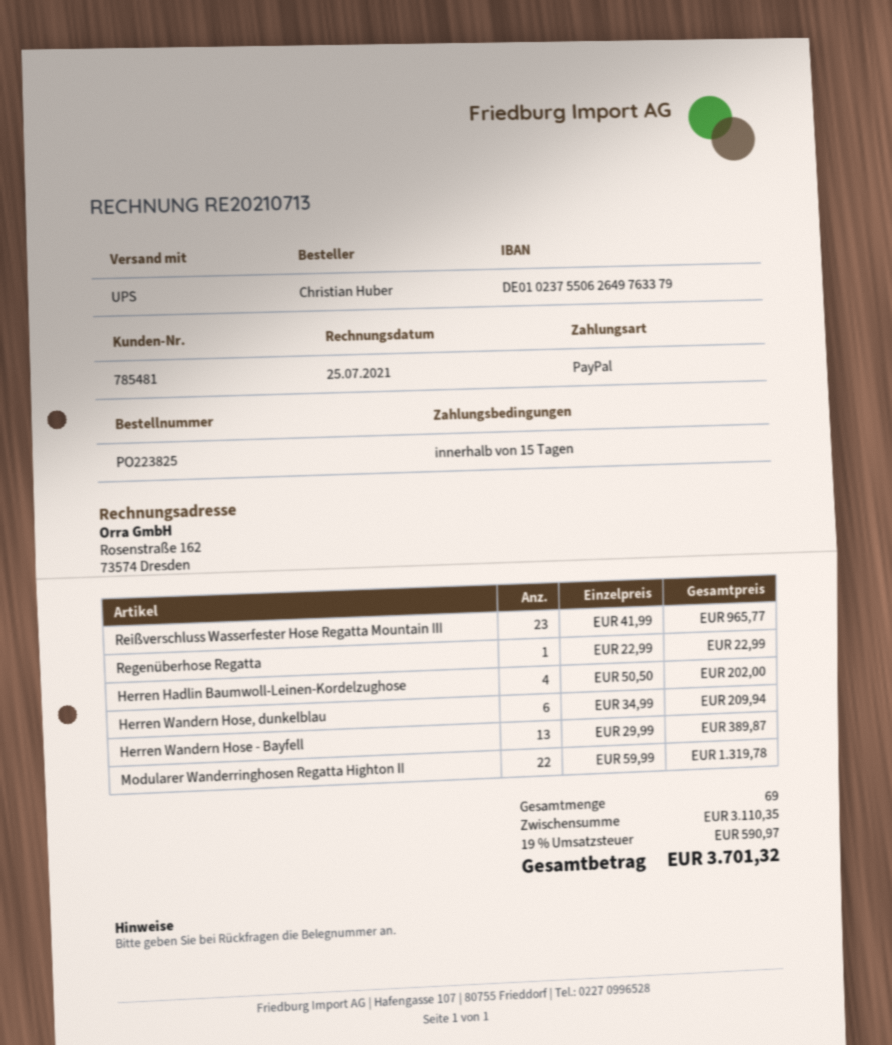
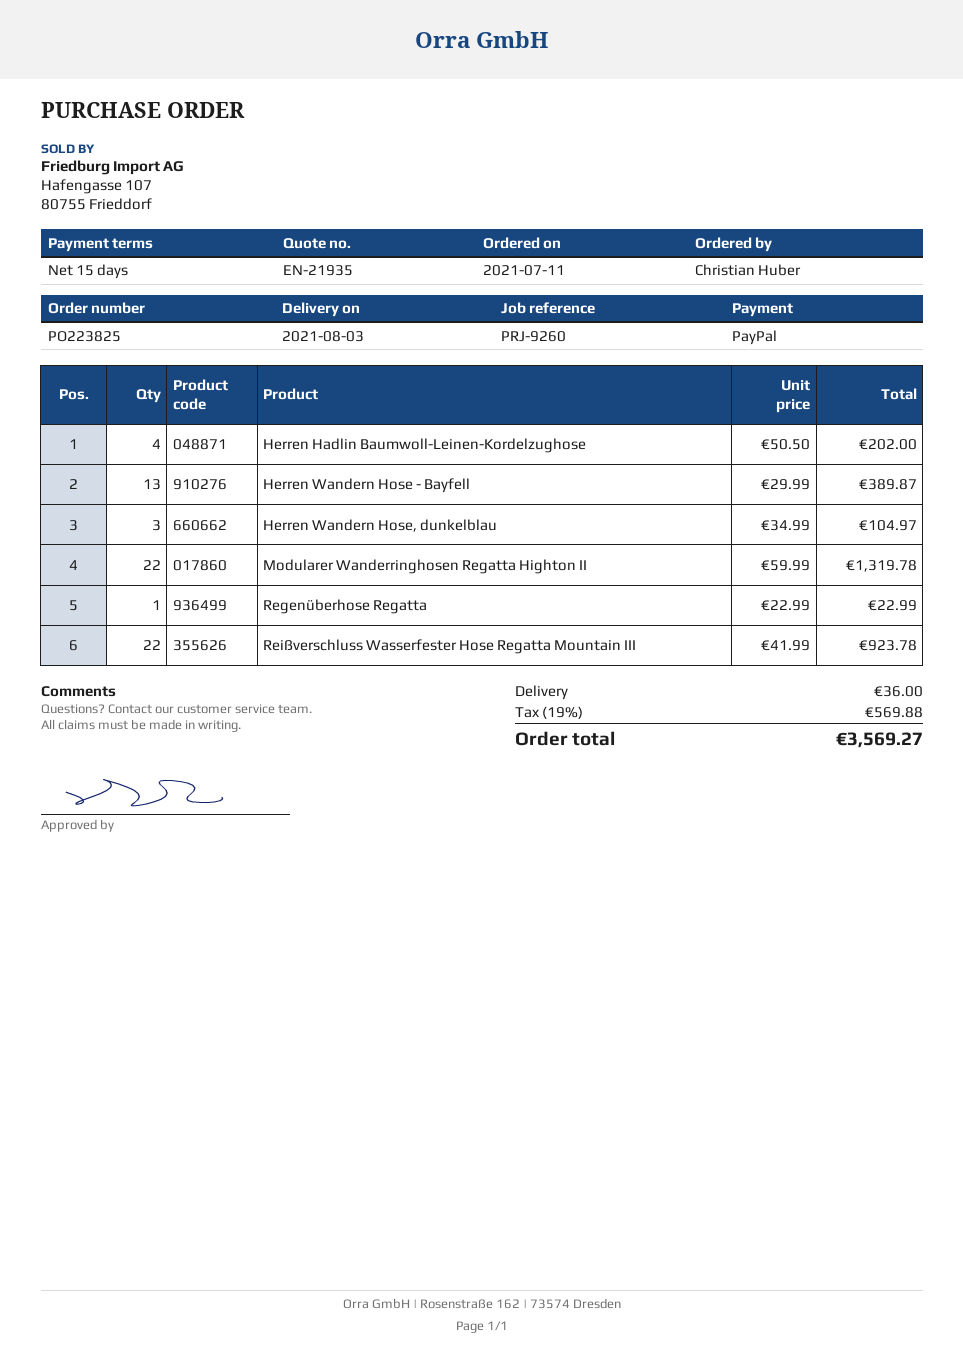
Reißverschluss Wasserfester Hose Regatta Mountain III: 23 x 41.99 = 965.77 -> 22 x 41.99 = 923.78
Herren Wandern Hose, dunkelblau: 6 x 34.99 = 209.94 -> 3 x 34.99 = 104.97
shipping: none -> 36.00
tax: 19% = 590.97 -> 19% = 569.88
total: 3701.32 -> 3569.27

